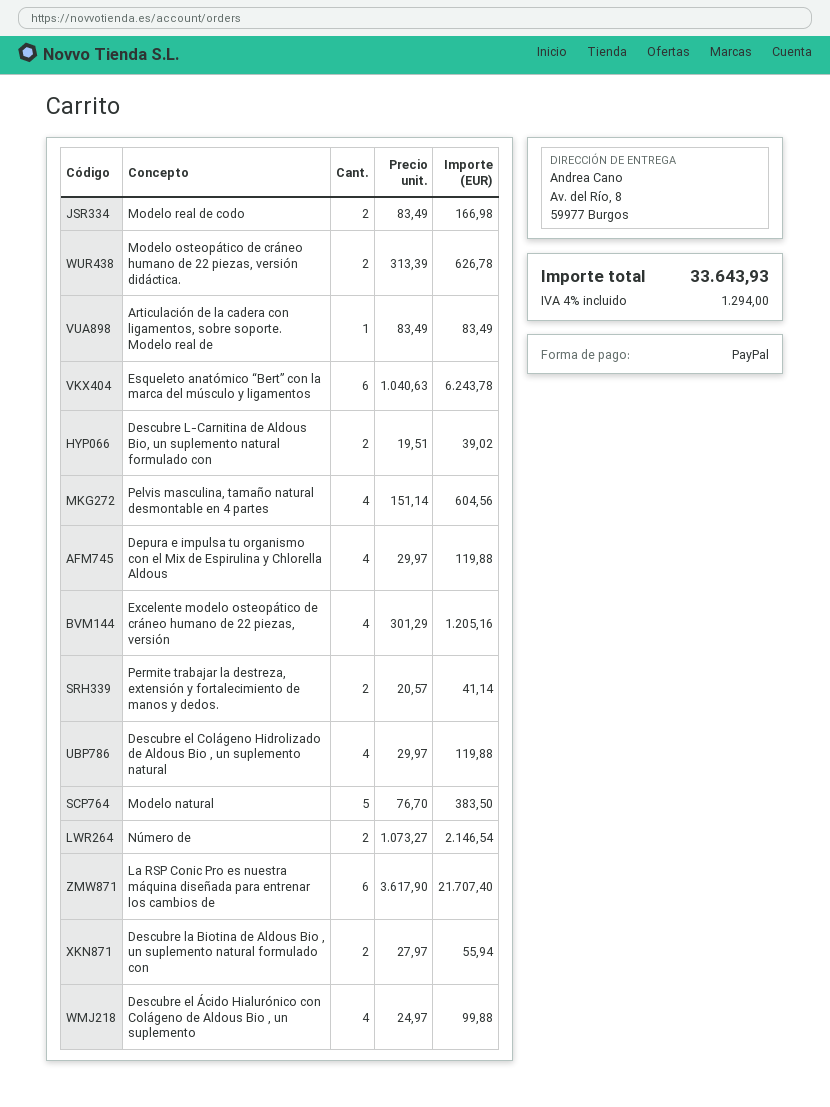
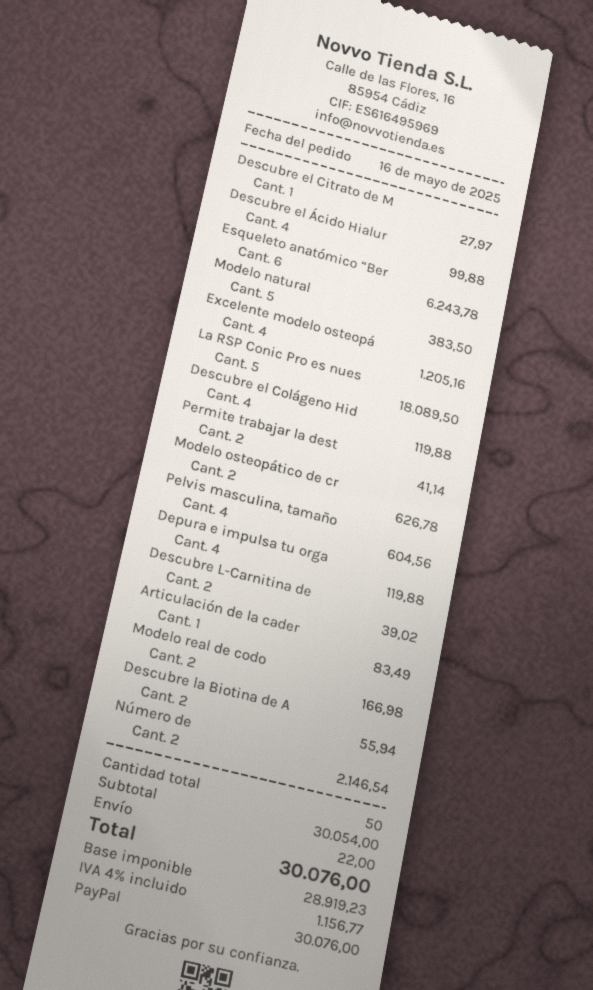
La RSP Conic Pro es nuestra máquina diseñada para entrenar los cambios de: 6 for 21707.40 -> 5 for 18089.50
Descubre el Citrato de M: none -> 1 for 27.97
shipping: none -> 22.00
tax: 4% = 1294.00 -> 4% = 1156.77
total: 33643.93 -> 30076.00

